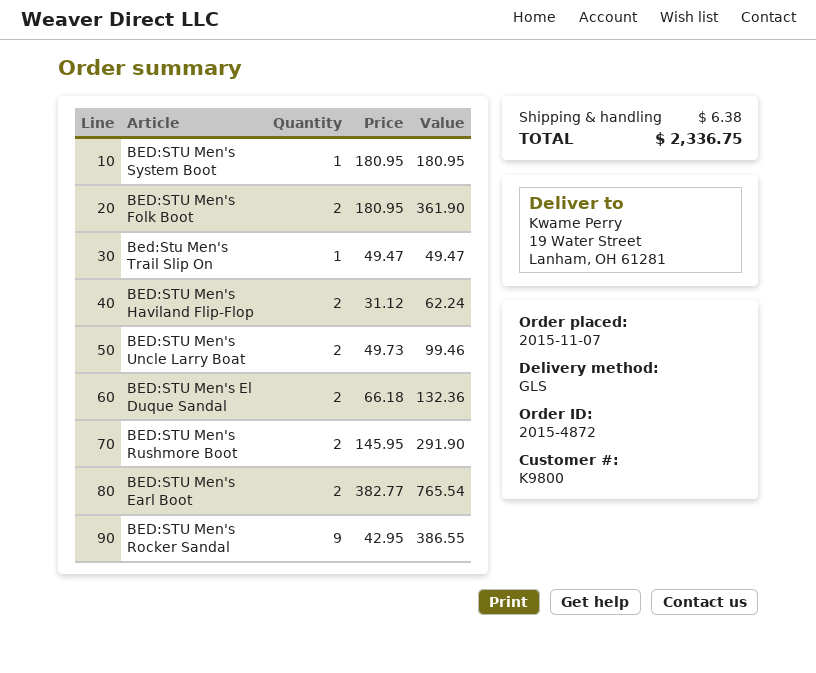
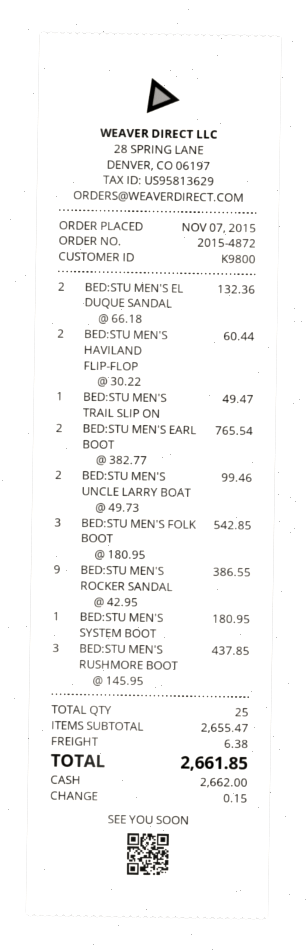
BED:STU Men's Folk Boot: 2 x 180.95 = 361.90 -> 3 x 180.95 = 542.85
BED:STU Men's Haviland Flip-Flop: 2 x 31.12 = 62.24 -> 2 x 30.22 = 60.44
BED:STU Men's Rushmore Boot: 2 x 145.95 = 291.90 -> 3 x 145.95 = 437.85
total: 2336.75 -> 2661.85

